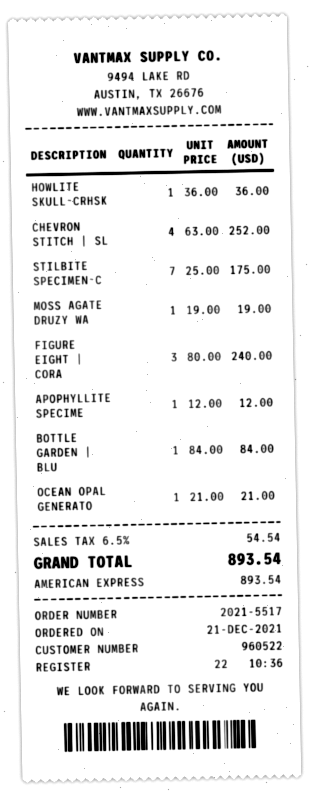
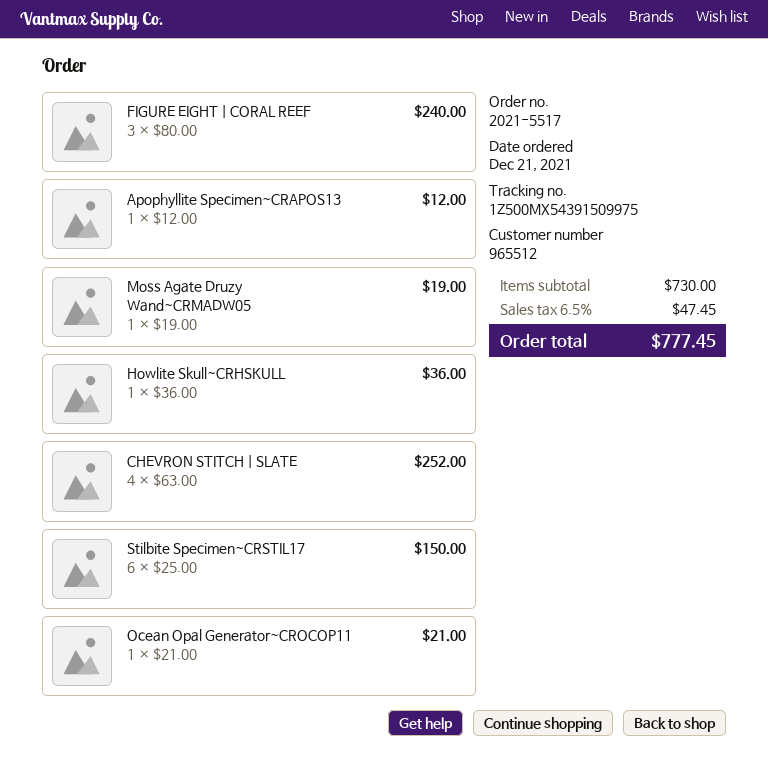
customer number: 960522 -> 965512
STILBITE SPECIMEN~C: 7 x 25.00 = 175.00 -> 6 x 25.00 = 150.00
BOTTLE GARDEN | BLU: 1 x 84.00 = 84.00 -> none
tax: 6.5% = 54.54 -> 6.5% = 47.45
total: 893.54 -> 777.45

